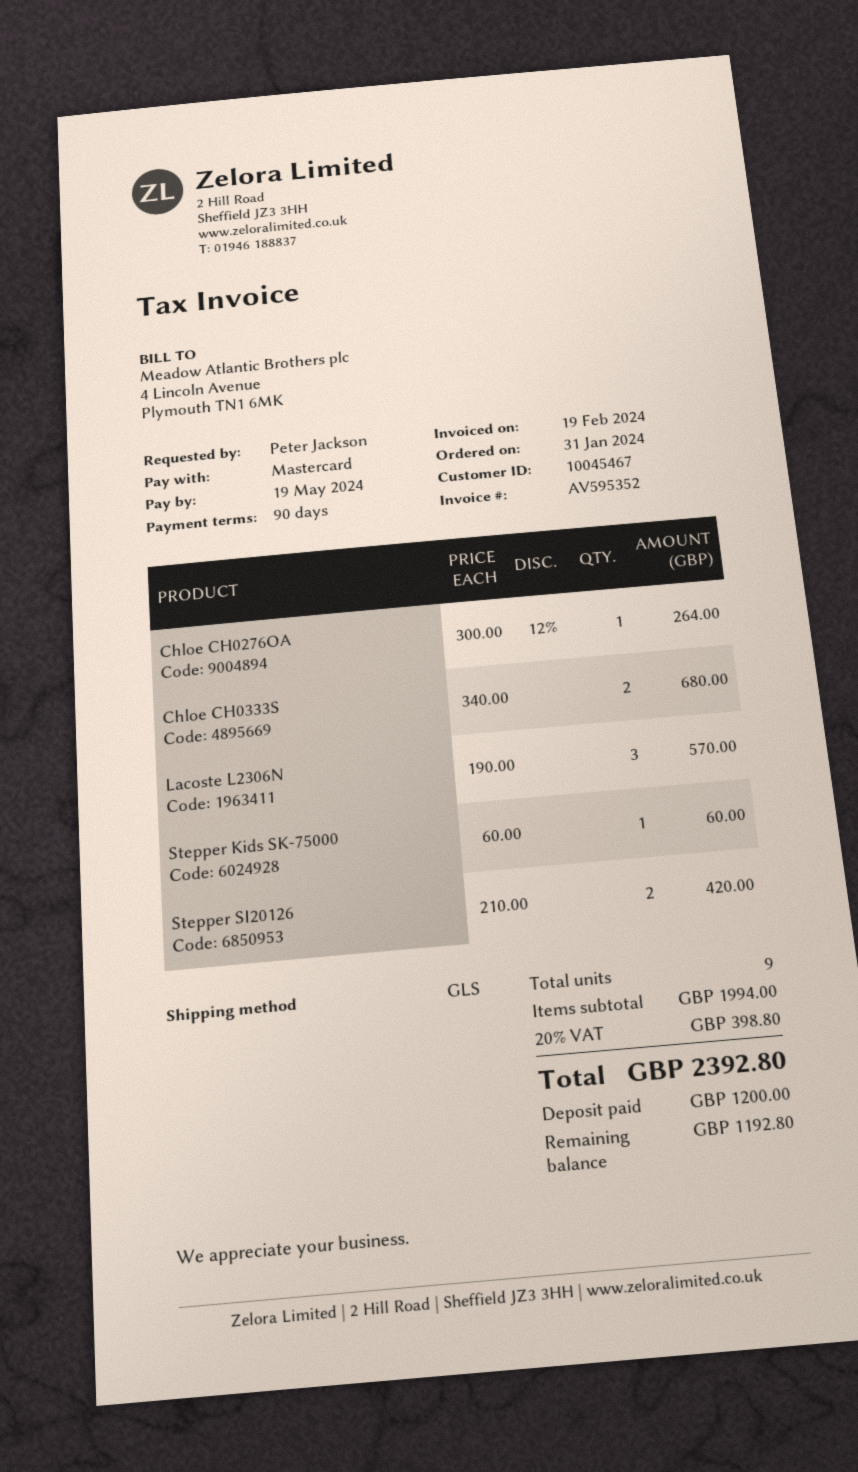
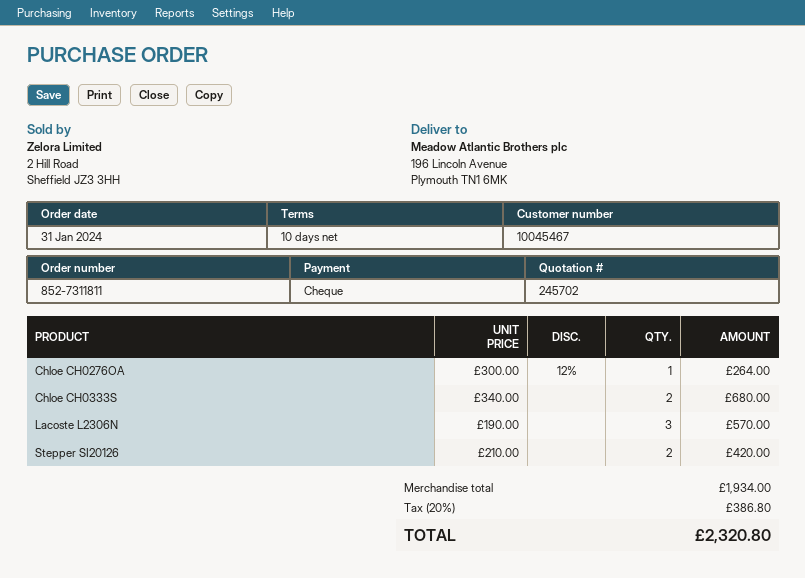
payment terms: 90 days -> 10 days
payment method: Mastercard -> cheque
Stepper Kids SK-75000: 1 x 60.00 = 60.00 -> none
subtotal: 1994.00 -> 1934.00
tax: 20% = 398.80 -> 20% = 386.80
total: 2392.80 -> 2320.80

